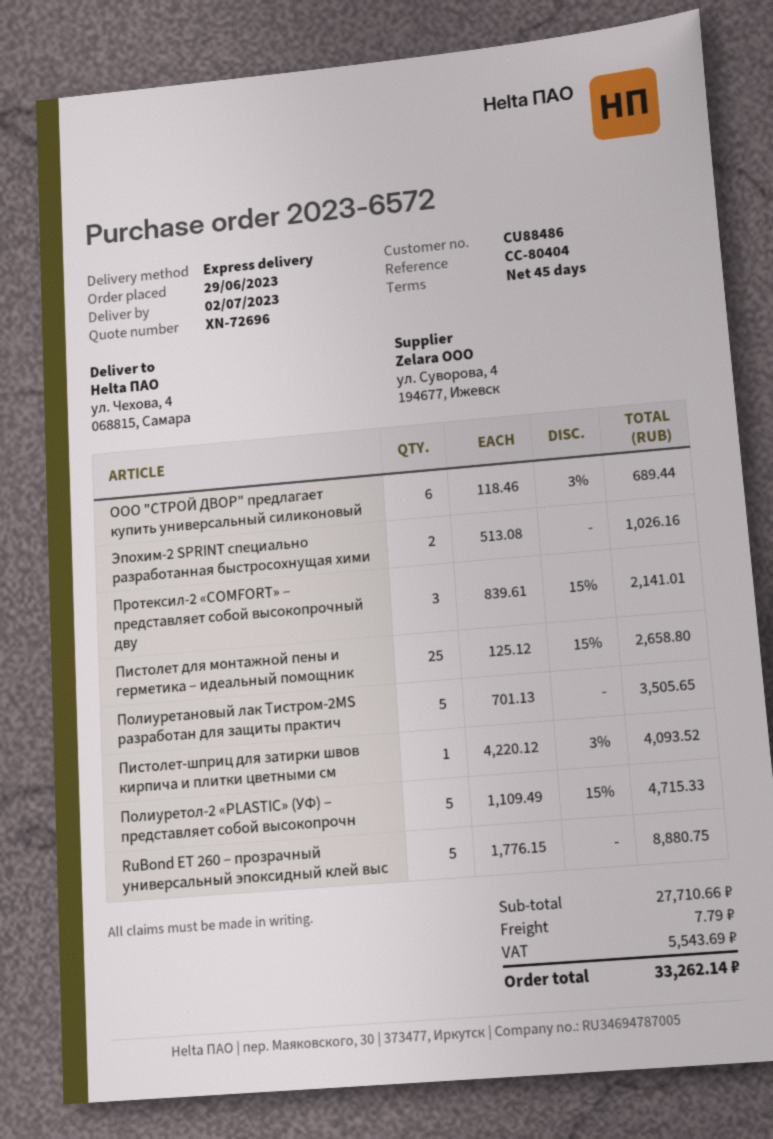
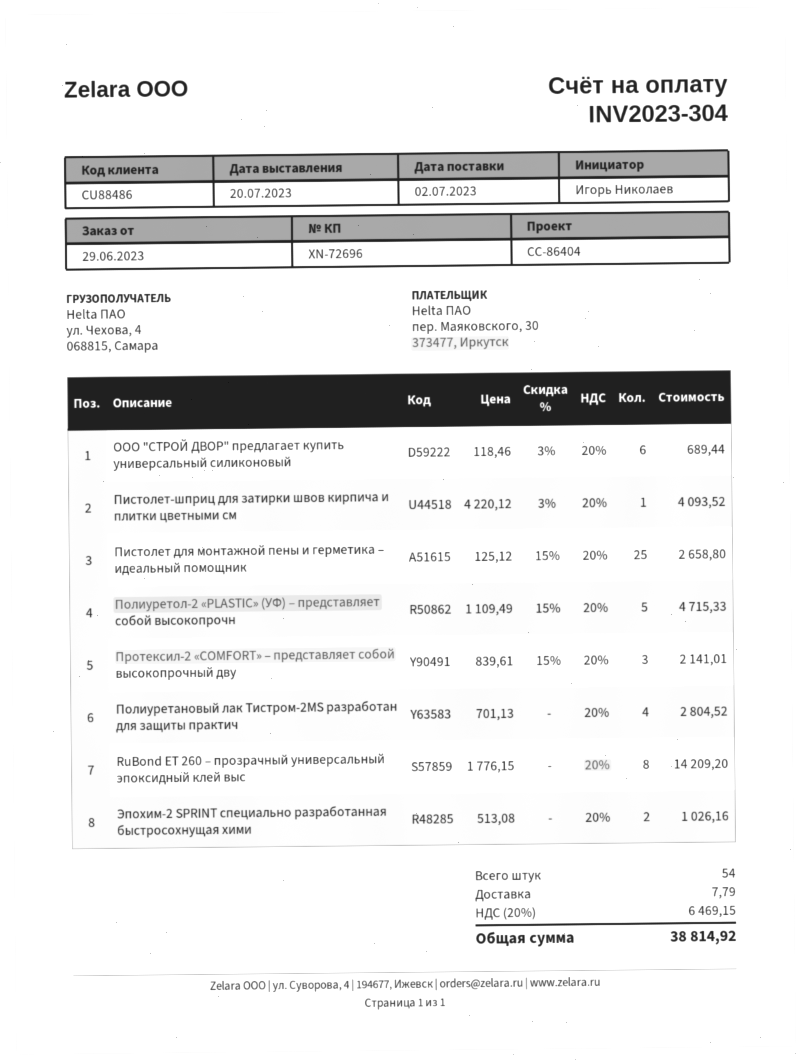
reference: CC-80404 -> CC-86404
Полиуретановый лак Тистром-2MS разработан для защиты практич: 5 x 701.13 = 3505.65 -> 4 x 701.13 = 2804.52
RuBond ET 260 – прозрачный универсальный эпоксидный клей выс: 5 x 1776.15 = 8880.75 -> 8 x 1776.15 = 14209.20
tax: 5543.69 -> 6469.15
total: 33262.14 -> 38814.92

